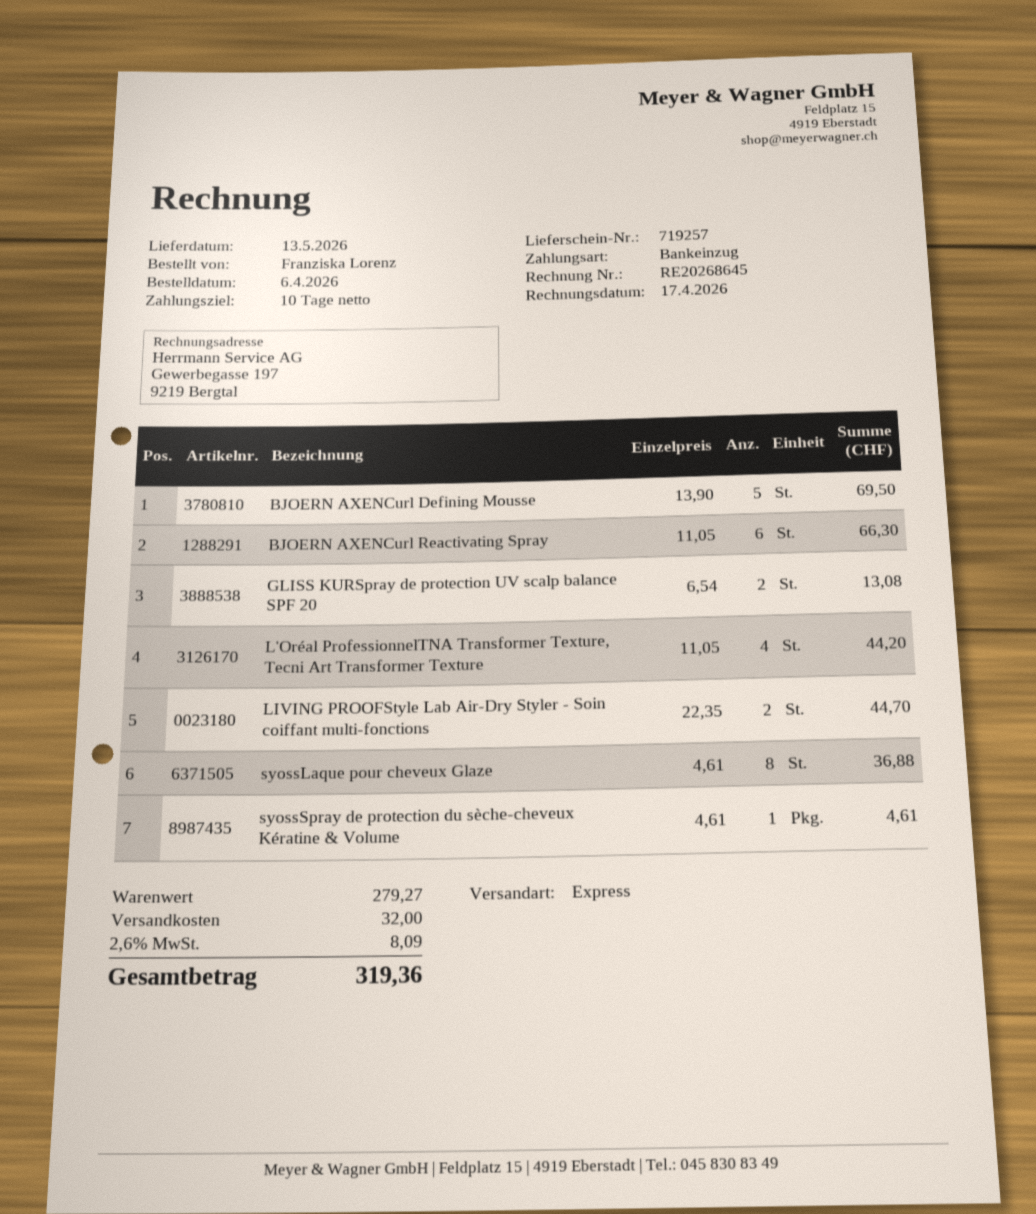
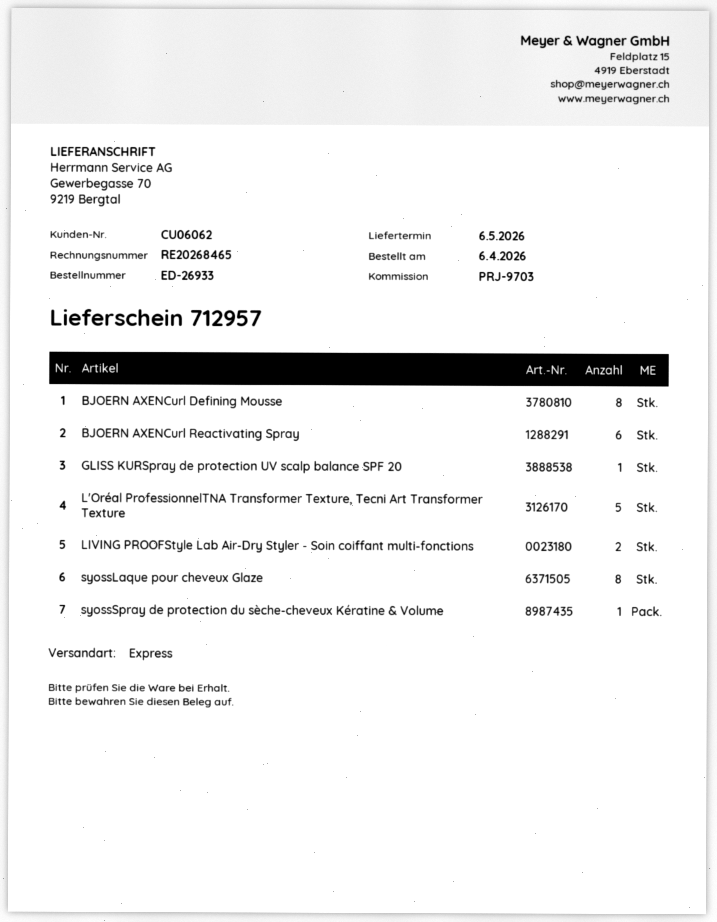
delivery note number: 719257 -> 712957
delivery date: 2026-05-13 -> 2026-05-06
invoice number: RE20268645 -> RE20268465
BJOERN AXENCurl Defining Mousse: 5 -> 8
GLISS KURSpray de protection UV scalp balance SPF 20: 2 -> 1
L'Oréal ProfessionnelTNA Transformer Texture, Tecni Art Transformer Texture: 4 -> 5

